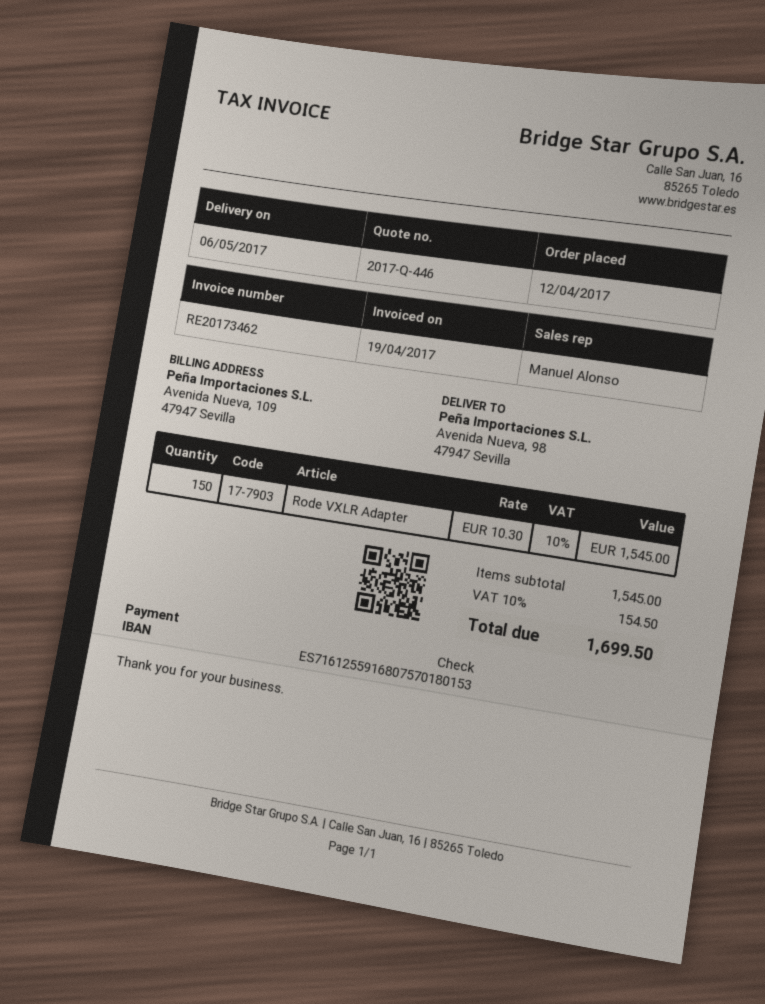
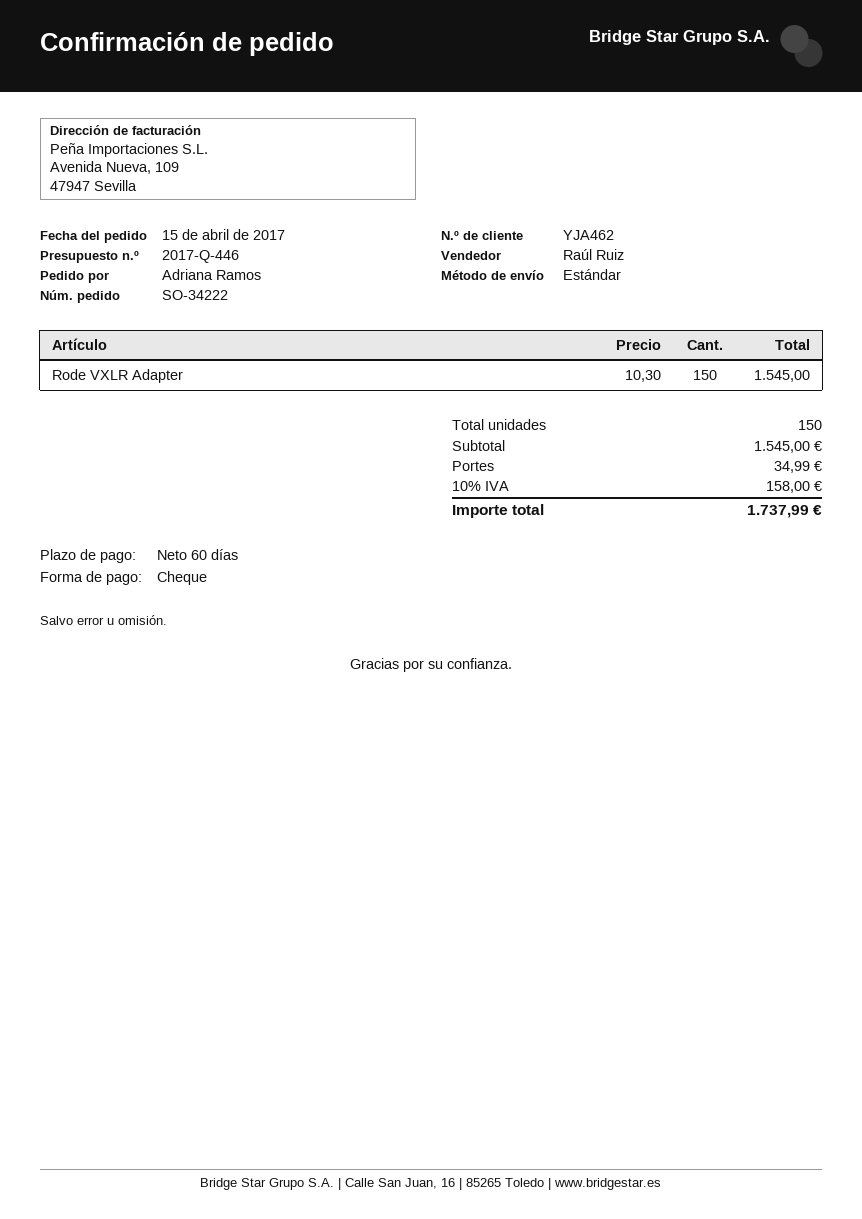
order date: 2017-04-12 -> 2017-04-15
sales rep: Manuel Alonso -> Raúl Ruiz
shipping: none -> 34.99
tax: 10% = 154.50 -> 10% = 158.00
total: 1699.50 -> 1737.99

